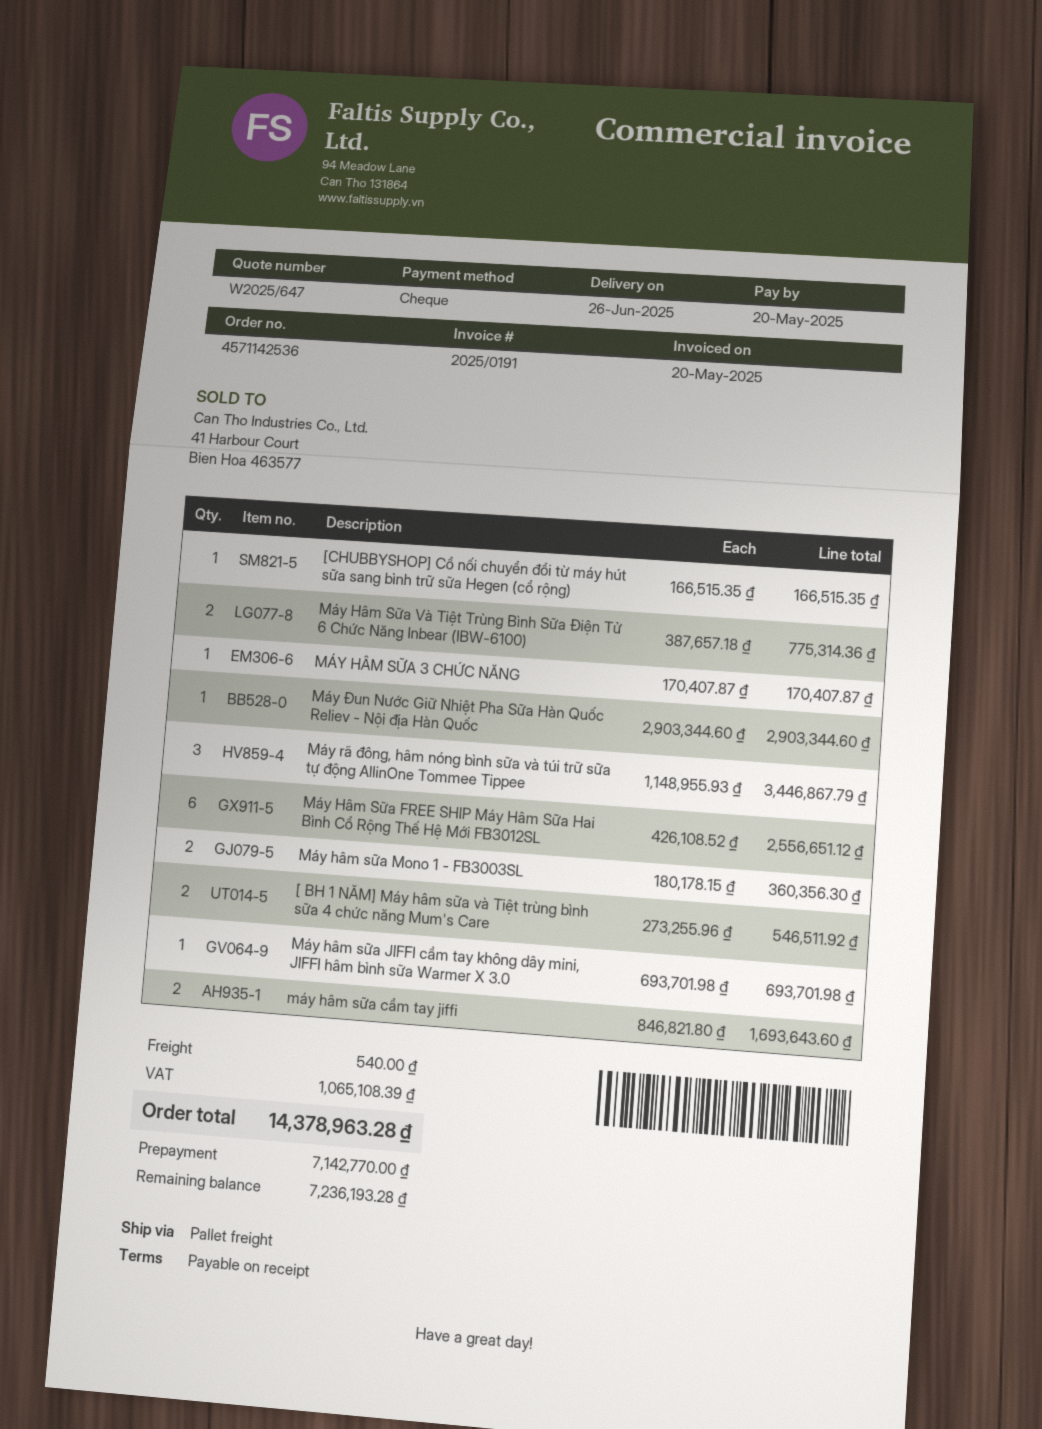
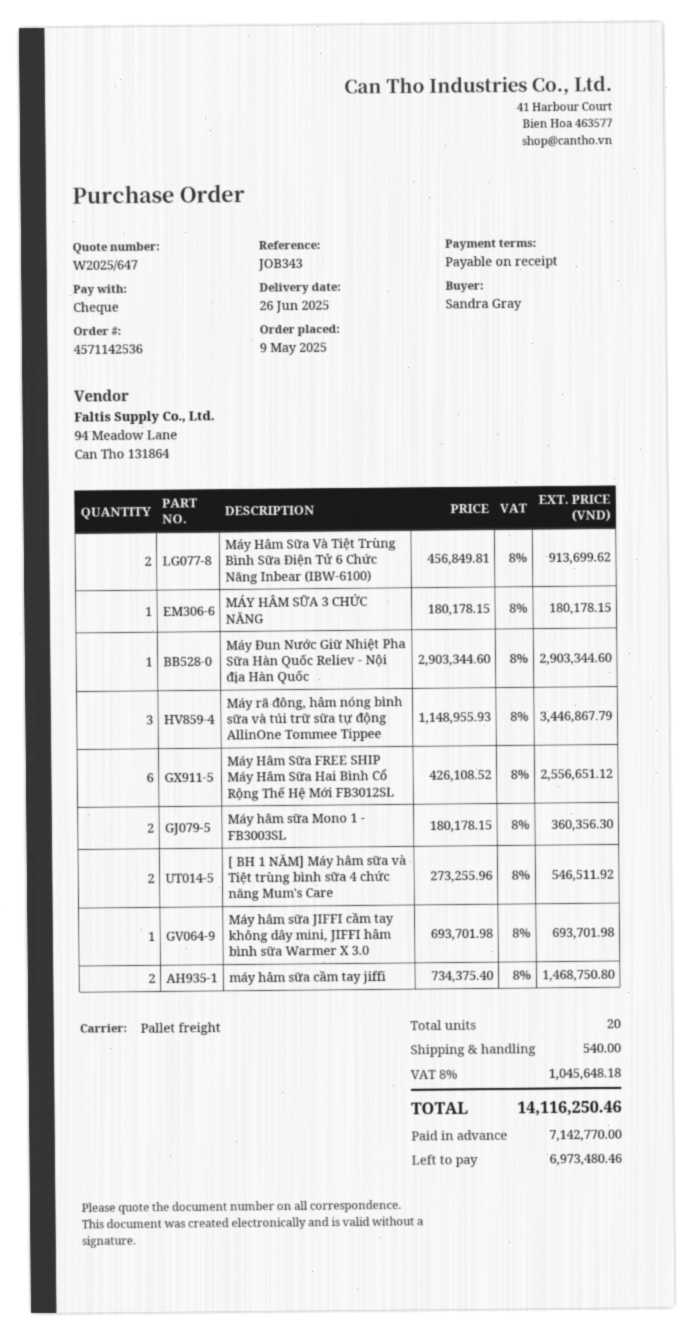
[CHUBBYSHOP] Cổ nối chuyển đổi từ máy hút sữa sang bình trữ sữa Hegen (cổ rộng): 1 x 166515.35 = 166515.35 -> none
Máy Hâm Sữa Và Tiệt Trùng Bình Sữa Điện Tử 6 Chức Năng Inbear (IBW-6100): 2 x 387657.18 = 775314.36 -> 2 x 456849.81 = 913699.62
MÁY HÂM SỮA 3 CHỨC NĂNG: 1 x 170407.87 = 170407.87 -> 1 x 180178.15 = 180178.15
máy hâm sữa cầm tay jiffi: 2 x 846821.80 = 1693643.60 -> 2 x 734375.40 = 1468750.80
tax: 1065108.39 -> 1045648.18
total: 14378963.28 -> 14116250.46
balance: 7236193.28 -> 6973480.46

